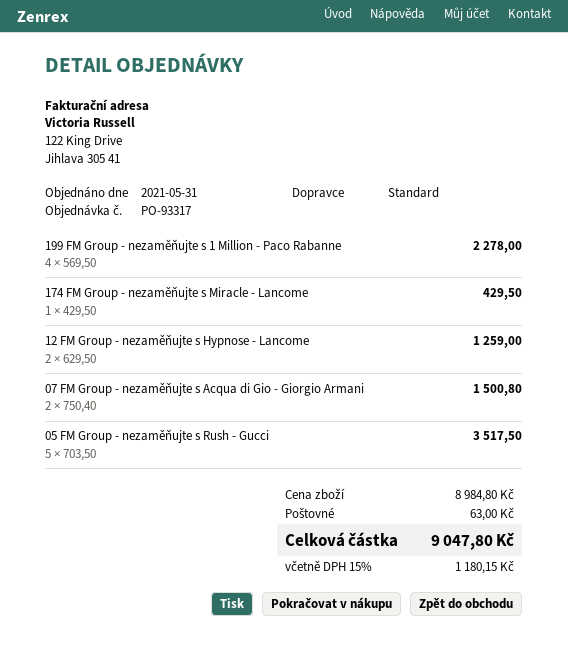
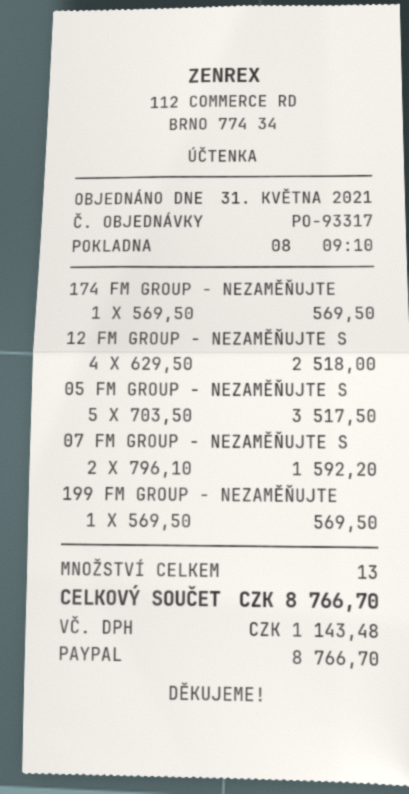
199 FM Group - nezaměňujte s 1 Million - Paco Rabanne: 4 x 569.50 = 2278.00 -> 1 x 569.50 = 569.50
174 FM Group - nezaměňujte s Miracle - Lancome: 1 x 429.50 = 429.50 -> 1 x 569.50 = 569.50
12 FM Group - nezaměňujte s Hypnose - Lancome: 2 x 629.50 = 1259.00 -> 4 x 629.50 = 2518.00
07 FM Group - nezaměňujte s Acqua di Gio - Giorgio Armani: 2 x 750.40 = 1500.80 -> 2 x 796.10 = 1592.20
shipping: 63.00 -> none
tax: 1180.15 -> 1143.48
total: 9047.80 -> 8766.70

